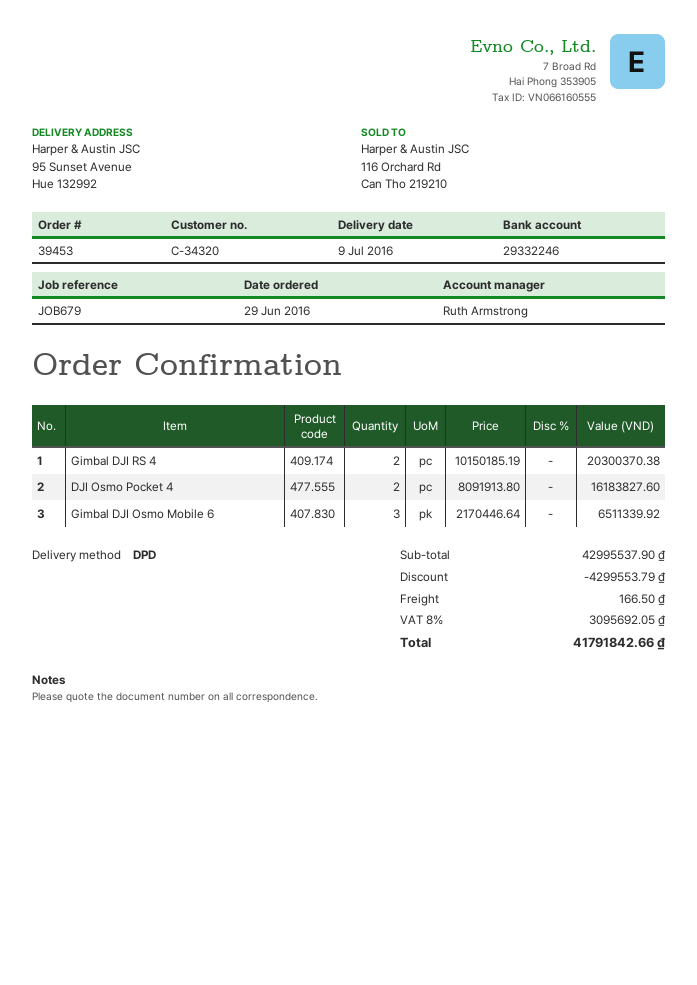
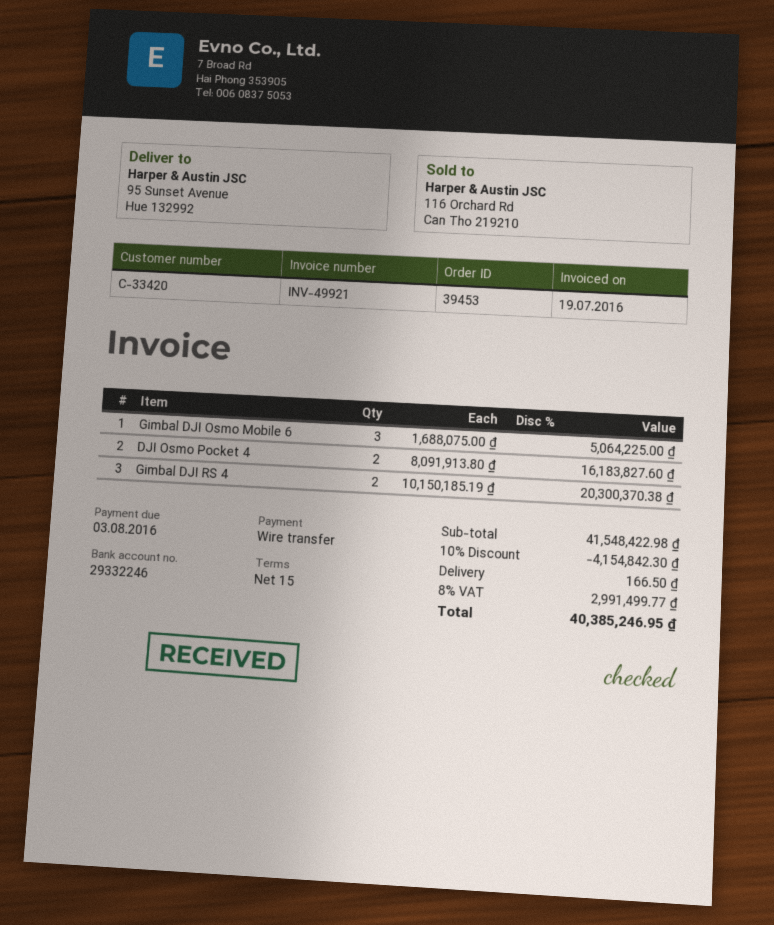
customer number: C-34320 -> C-33420
Gimbal DJI Osmo Mobile 6: 3 x 2170446.64 = 6511339.92 -> 3 x 1688075.00 = 5064225.00
subtotal: 42995537.90 -> 41548422.98
discount: 4299553.79 -> 4154842.30
tax: 8% = 3095692.05 -> 8% = 2991499.77
total: 41791842.66 -> 40385246.95

